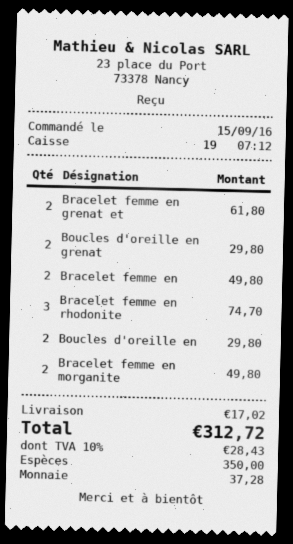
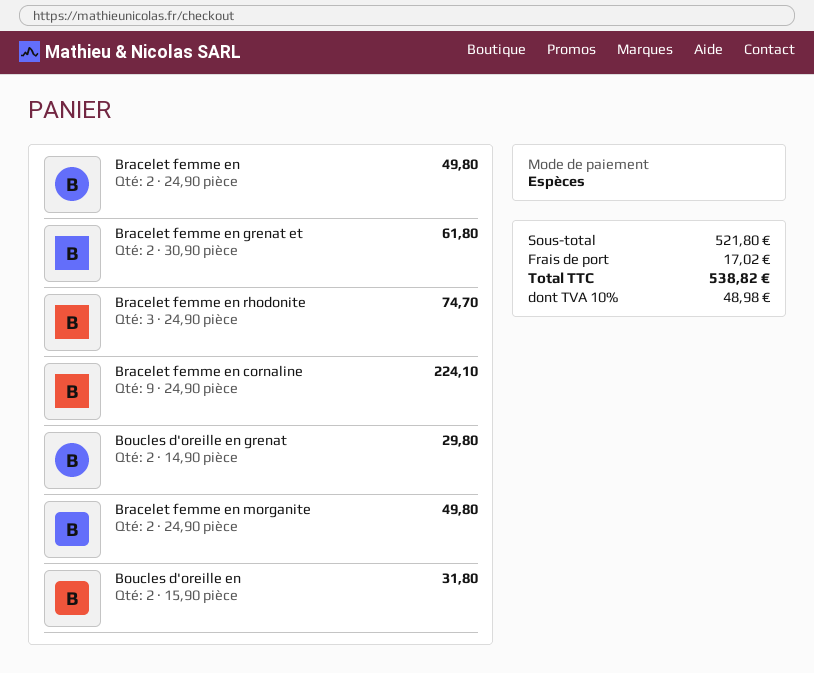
Boucles d'oreille en: 2 for 29.80 -> 2 for 31.80
Bracelet femme en cornaline: none -> 9 for 224.10
tax: 10% = 28.43 -> 10% = 48.98
total: 312.72 -> 538.82

